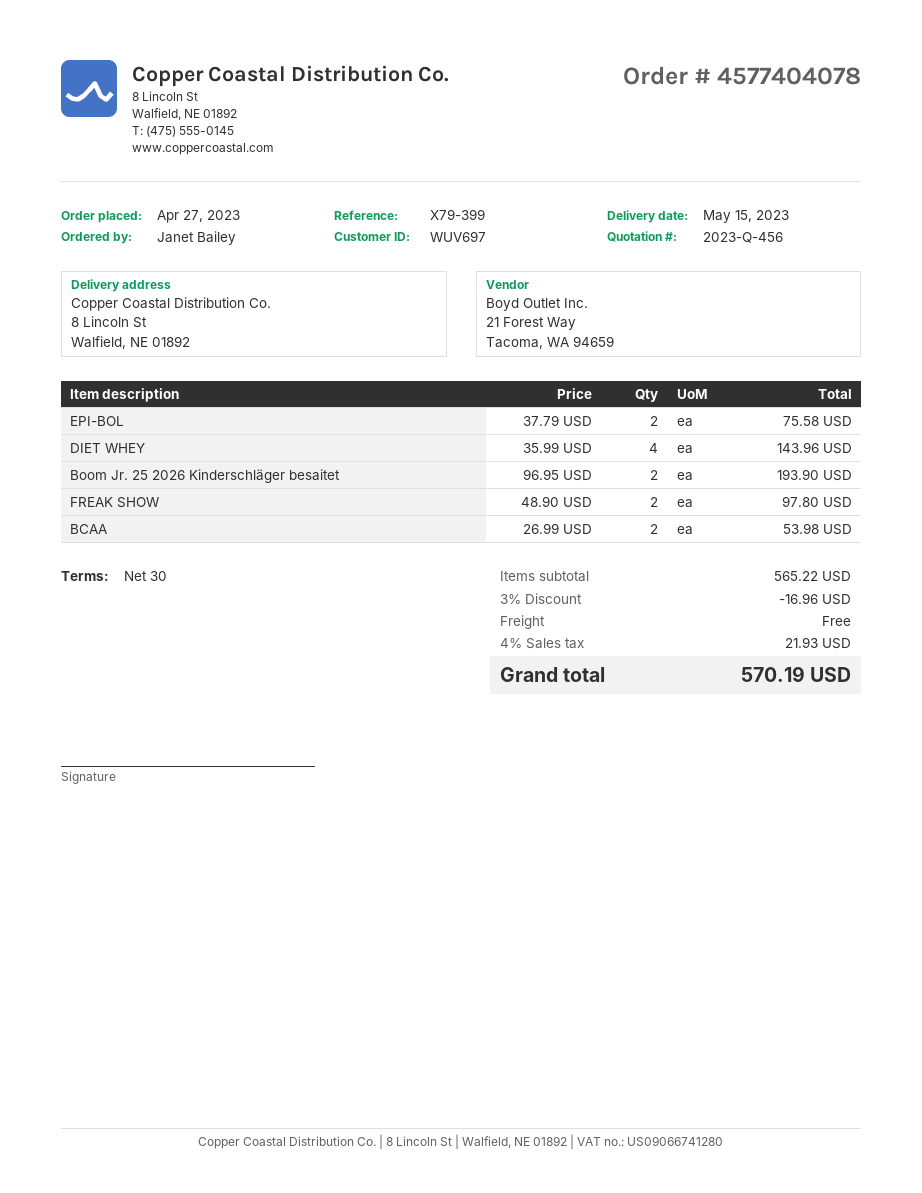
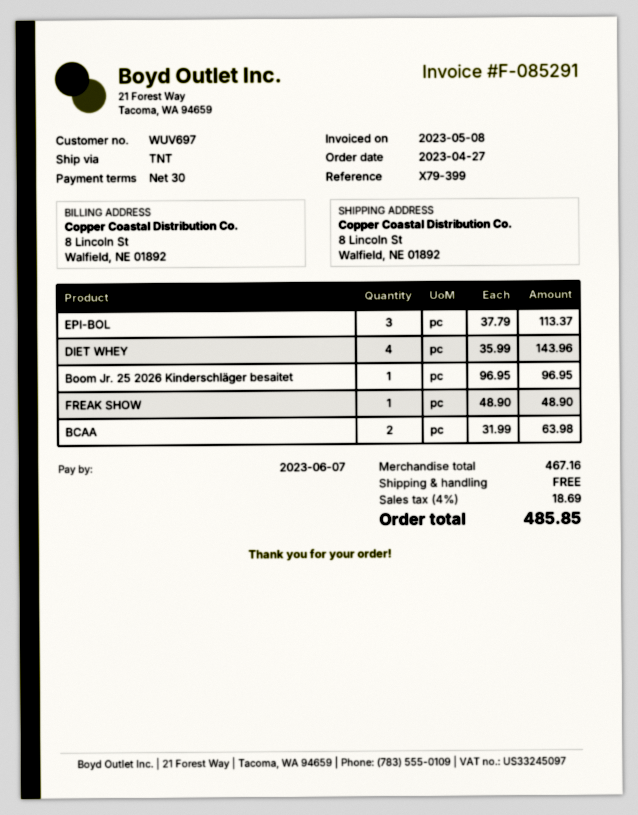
EPI-BOL: 2 x 37.79 = 75.58 -> 3 x 37.79 = 113.37
Boom Jr. 25 2026 Kinderschläger besaitet: 2 x 96.95 = 193.90 -> 1 x 96.95 = 96.95
FREAK SHOW: 2 x 48.90 = 97.80 -> 1 x 48.90 = 48.90
BCAA: 2 x 26.99 = 53.98 -> 2 x 31.99 = 63.98
subtotal: 565.22 -> 467.16
discount: 3% = 16.96 -> none
tax: 4% = 21.93 -> 4% = 18.69
total: 570.19 -> 485.85

